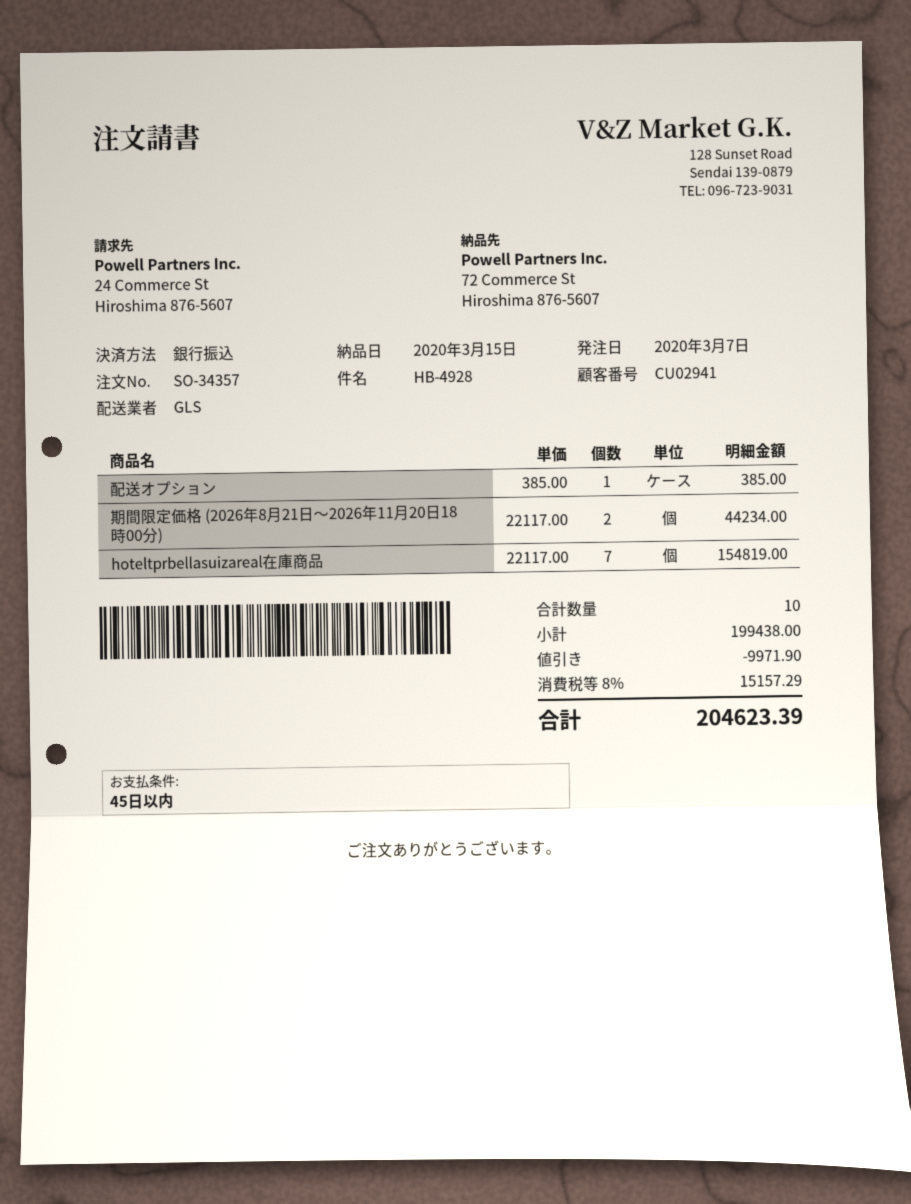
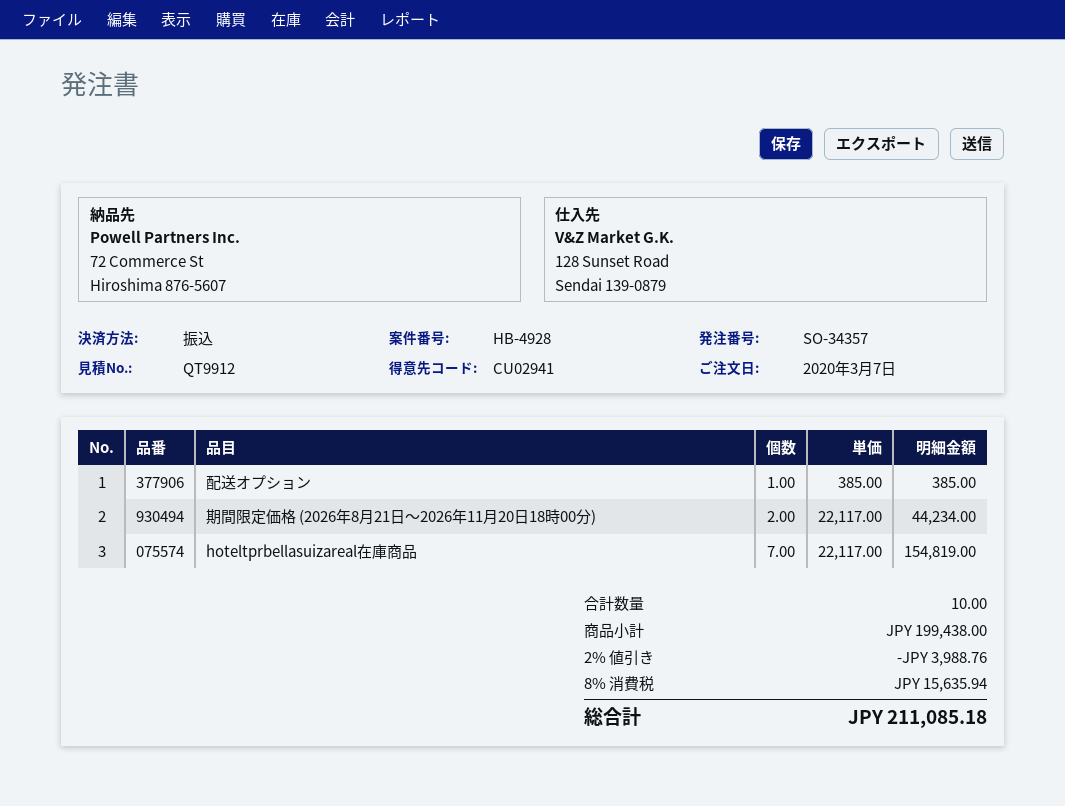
discount: 9971.90 -> 3988.76
tax: 8% = 15157.29 -> 8% = 15635.94
total: 204623.39 -> 211085.18

